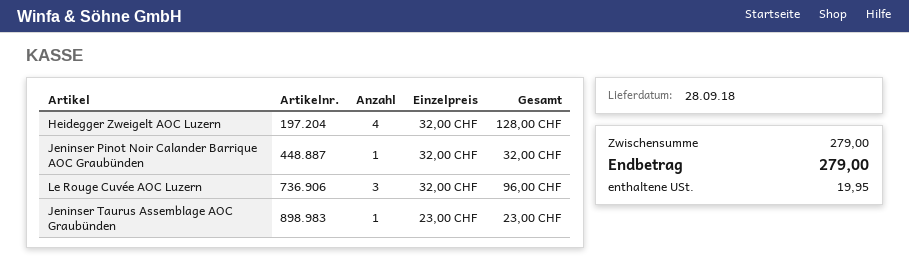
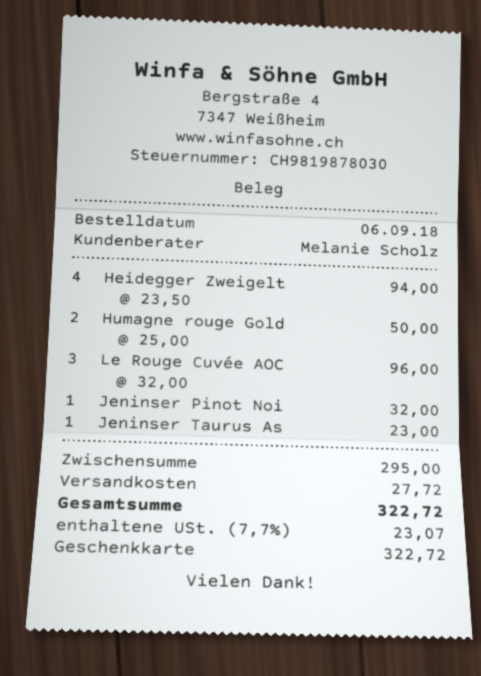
Heidegger Zweigelt AOC Luzern: 4 x 32.00 = 128.00 -> 4 x 23.50 = 94.00
Humagne rouge Gold: none -> 2 x 25.00 = 50.00
subtotal: 279.00 -> 295.00
shipping: none -> 27.72
tax: 19.95 -> 23.07
total: 279.00 -> 322.72

